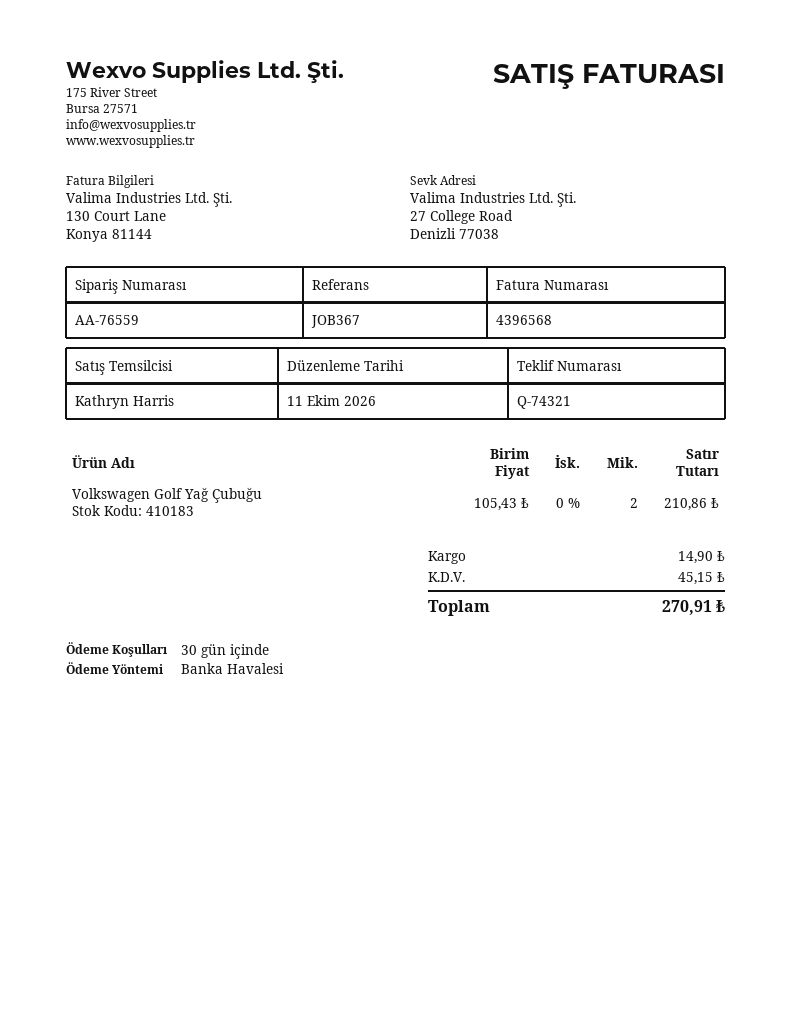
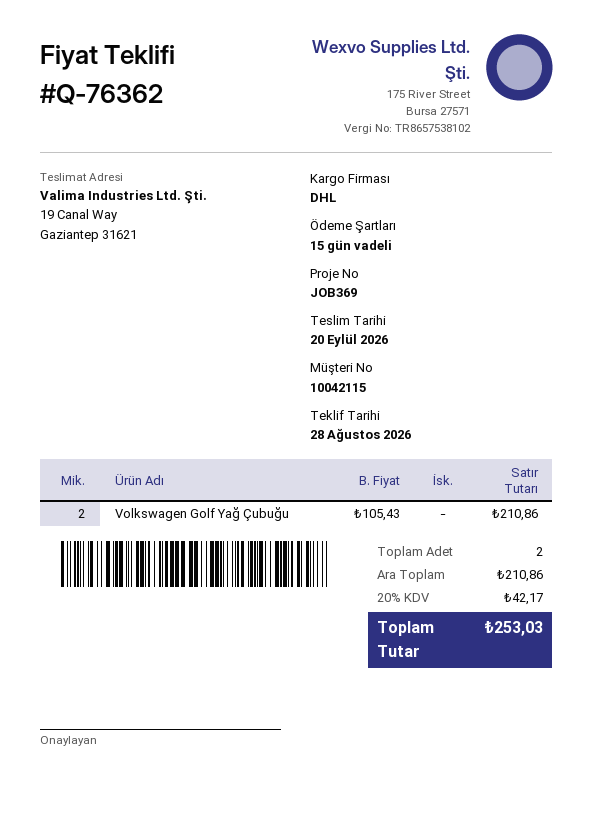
quote number: Q-74321 -> Q-76362
payment terms: 30 days -> 15 days
reference: JOB367 -> JOB369
ship to: 27 College Road, Denizli 77038 -> 19 Canal Way, Gaziantep 31621
shipping: 14.90 -> none
tax: 45.15 -> 42.17
total: 270.91 -> 253.03

